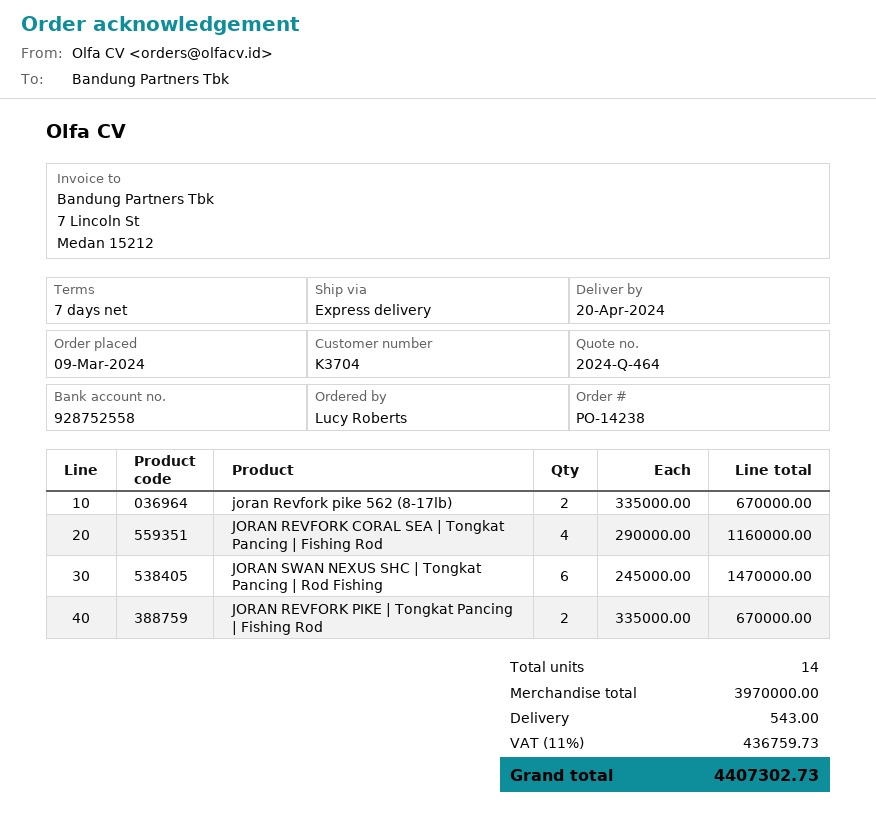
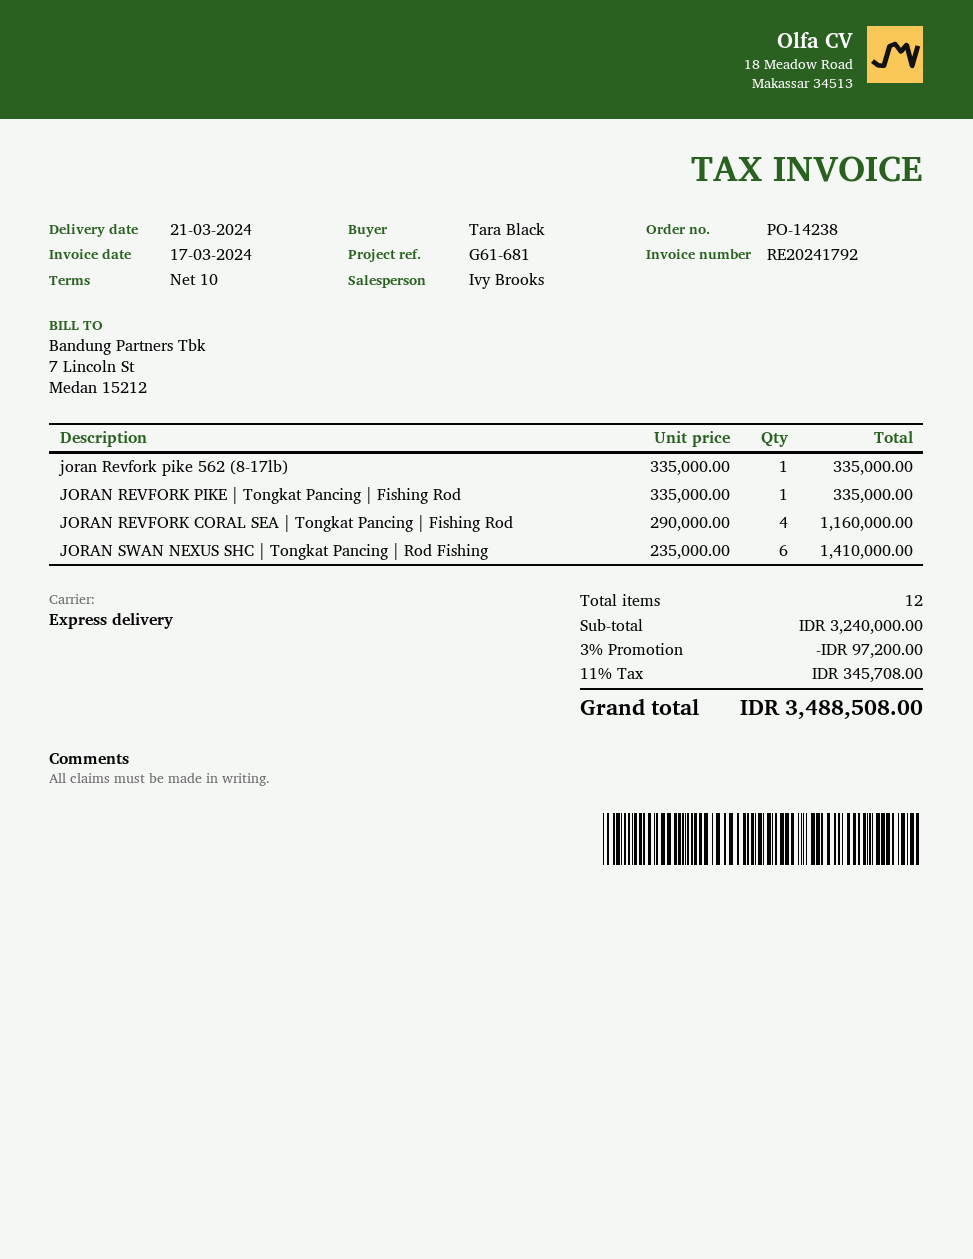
delivery date: 2024-04-20 -> 2024-03-21
payment terms: 7 days -> 10 days
ordered by: Lucy Roberts -> Tara Black
joran Revfork pike 562 (8-17lb): 2 x 335000.00 = 670000.00 -> 1 x 335000.00 = 335000.00
JORAN SWAN NEXUS SHC | Tongkat Pancing | Rod Fishing: 6 x 245000.00 = 1470000.00 -> 6 x 235000.00 = 1410000.00
JORAN REVFORK PIKE | Tongkat Pancing | Fishing Rod: 2 x 335000.00 = 670000.00 -> 1 x 335000.00 = 335000.00
total quantity: 14 -> 12
subtotal: 3970000.00 -> 3240000.00
discount: none -> 3% = 97200.00
shipping: 543.00 -> none
tax: 11% = 436759.73 -> 11% = 345708.00
total: 4407302.73 -> 3488508.00

